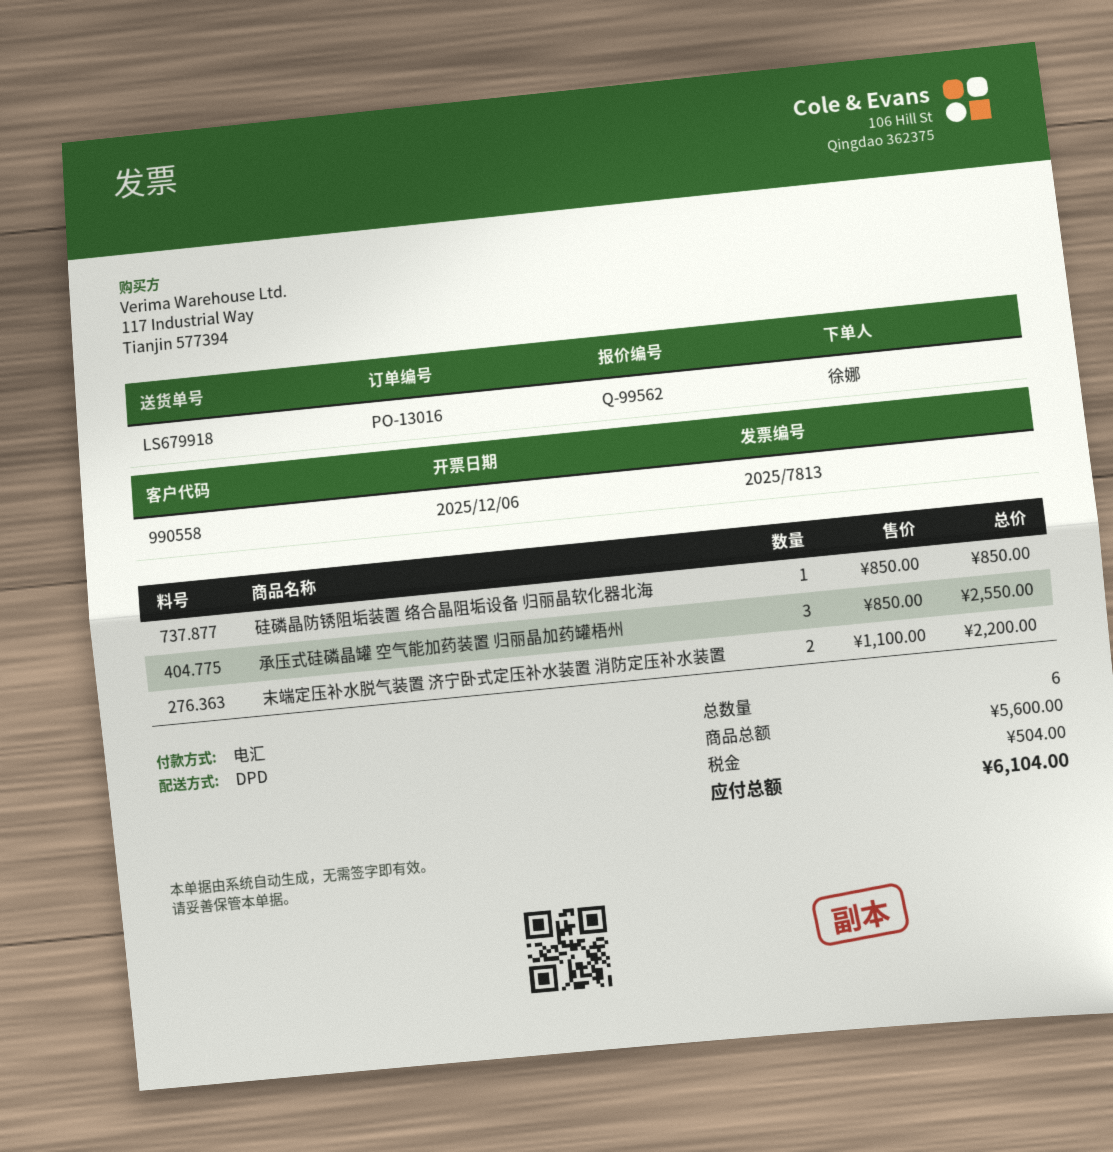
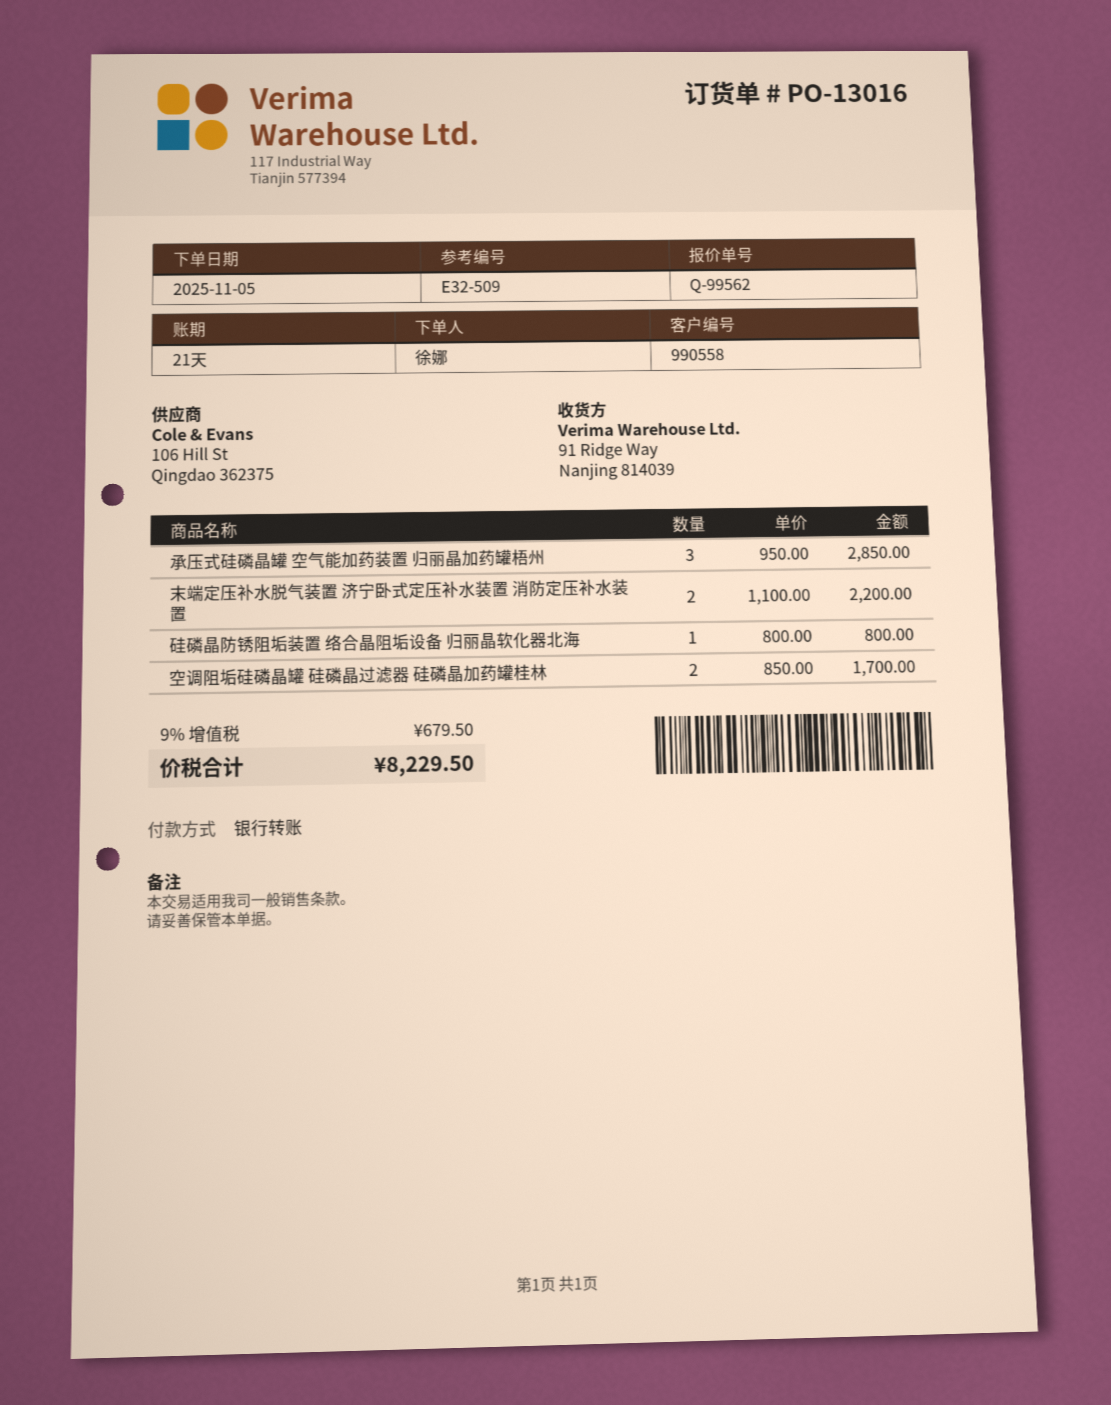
硅磷晶防锈阻垢装置 络合晶阻垢设备 归丽晶软化器北海: 1 x 850.00 = 850.00 -> 1 x 800.00 = 800.00
承压式硅磷晶罐 空气能加药装置 归丽晶加药罐梧州: 3 x 850.00 = 2550.00 -> 3 x 950.00 = 2850.00
空调阻垢硅磷晶罐 硅磷晶过滤器 硅磷晶加药罐桂林: none -> 2 x 850.00 = 1700.00
tax: 504.00 -> 679.50
total: 6104.00 -> 8229.50

